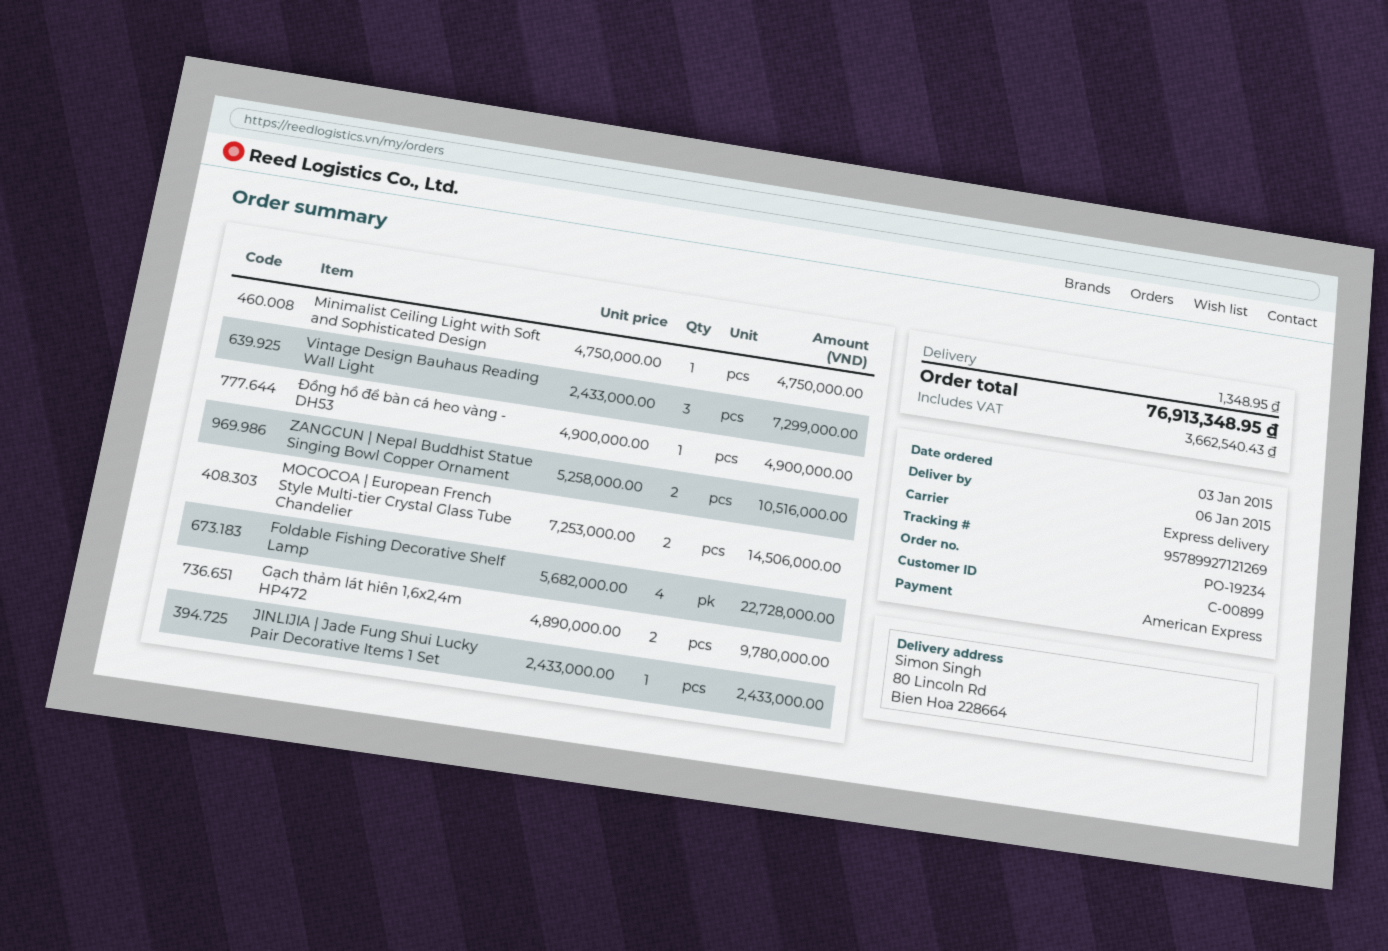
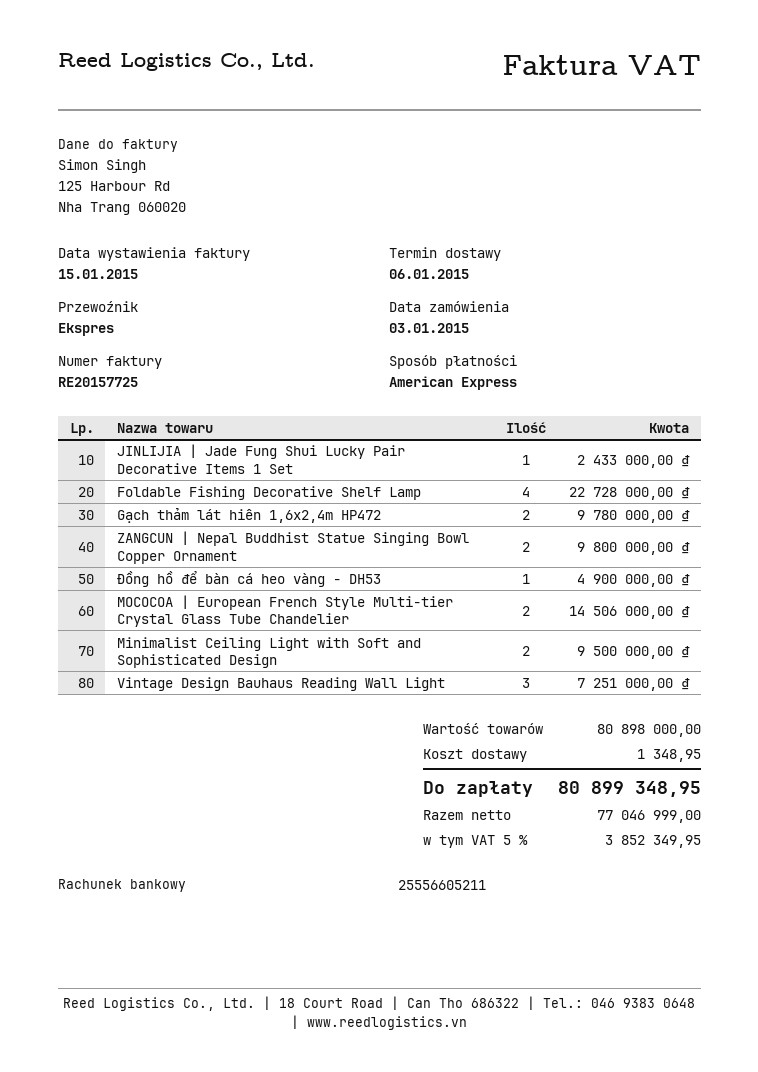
Minimalist Ceiling Light with Soft and Sophisticated Design: 1 for 4750000.00 -> 2 for 9500000.00
Vintage Design Bauhaus Reading Wall Light: 3 for 7299000.00 -> 3 for 7251000.00
ZANGCUN | Nepal Buddhist Statue Singing Bowl Copper Ornament: 2 for 10516000.00 -> 2 for 9800000.00
tax: 3662540.43 -> 3852349.95
total: 76913348.95 -> 80899348.95

